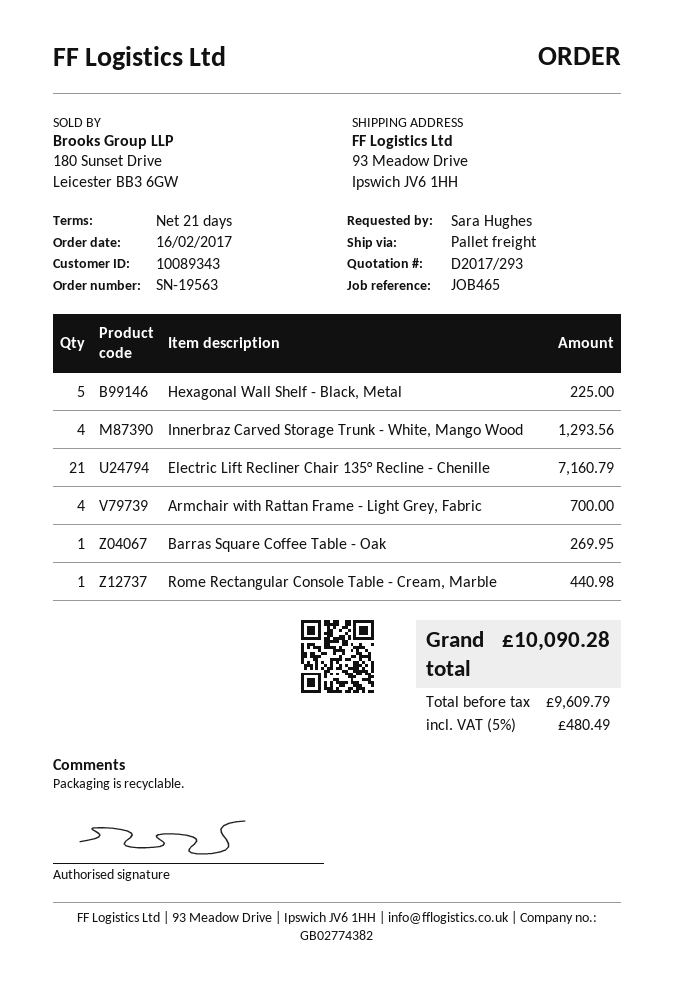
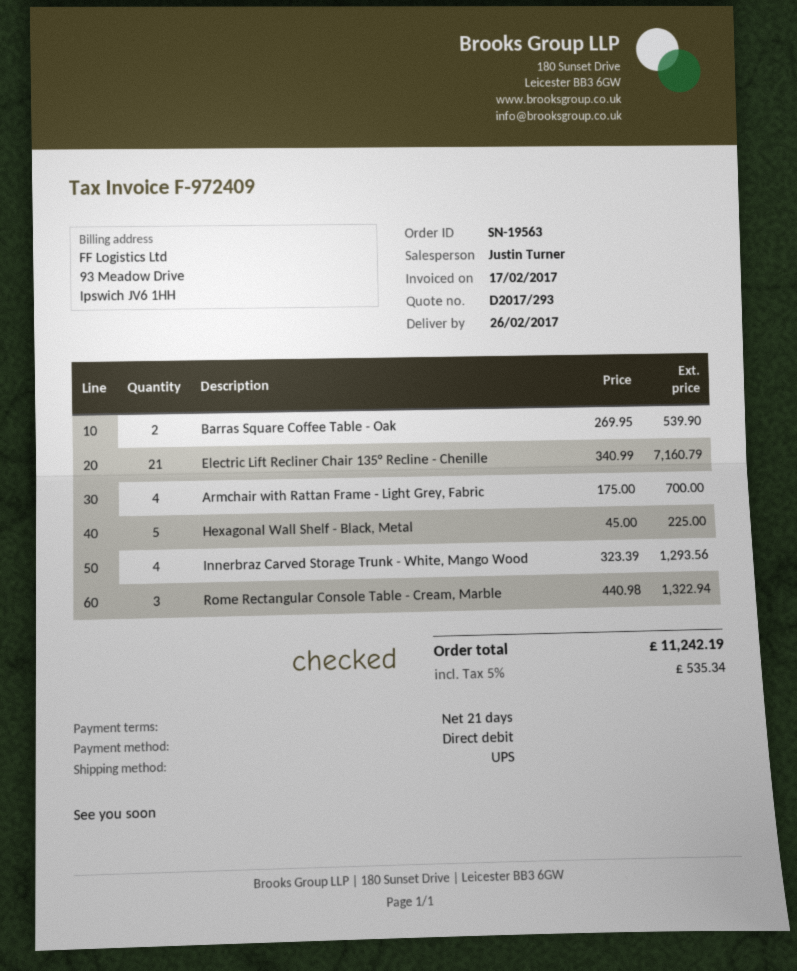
shipping method: pallet freight -> UPS
Barras Square Coffee Table - Oak: 1 for 269.95 -> 2 for 539.90
Rome Rectangular Console Table - Cream, Marble: 1 for 440.98 -> 3 for 1322.94
tax: 5% = 480.49 -> 5% = 535.34
total: 10090.28 -> 11242.19

